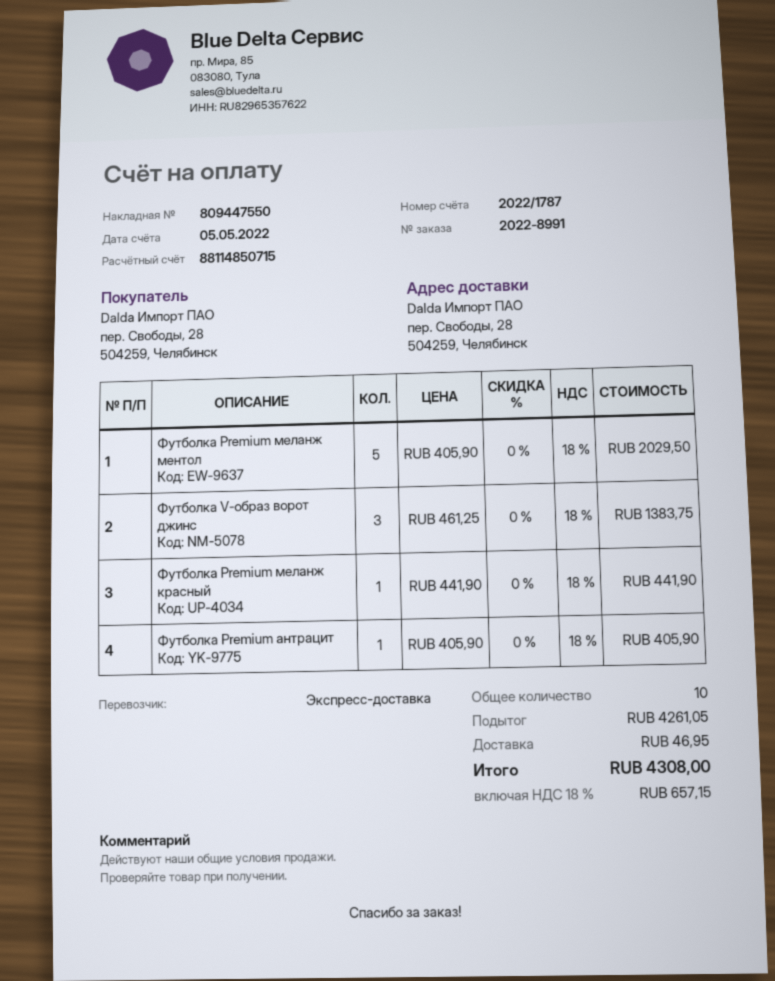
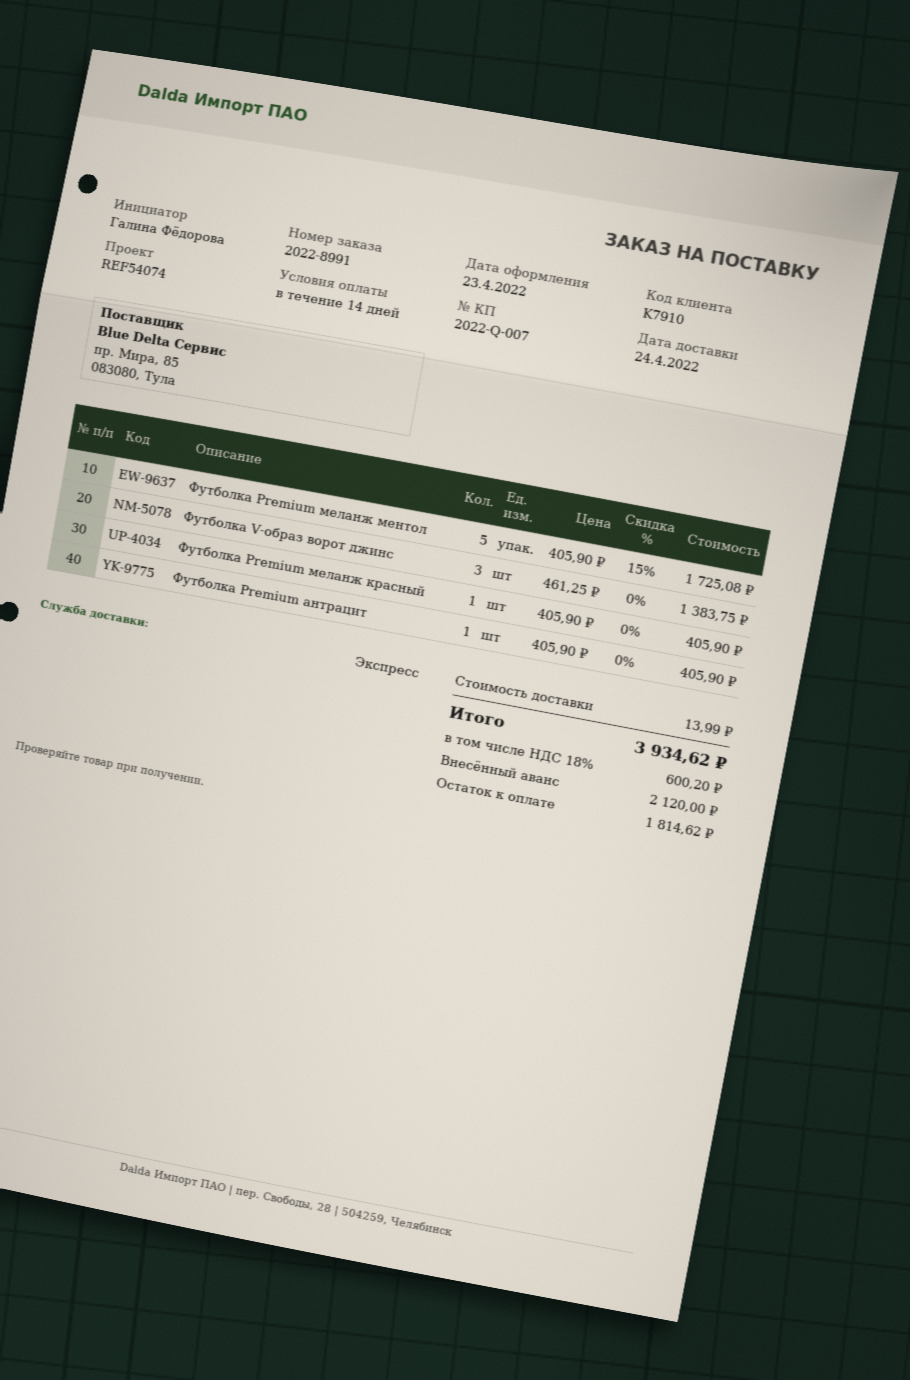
Футболка Premium меланж ментол: 5 x 405.90 = 2029.50 -> 5 x 405.90 - 15% = 1725.08
Футболка Premium меланж красный: 1 x 441.90 = 441.90 -> 1 x 405.90 = 405.90
shipping: 46.95 -> 13.99
tax: 18% = 657.15 -> 18% = 600.20
total: 4308.00 -> 3934.62

